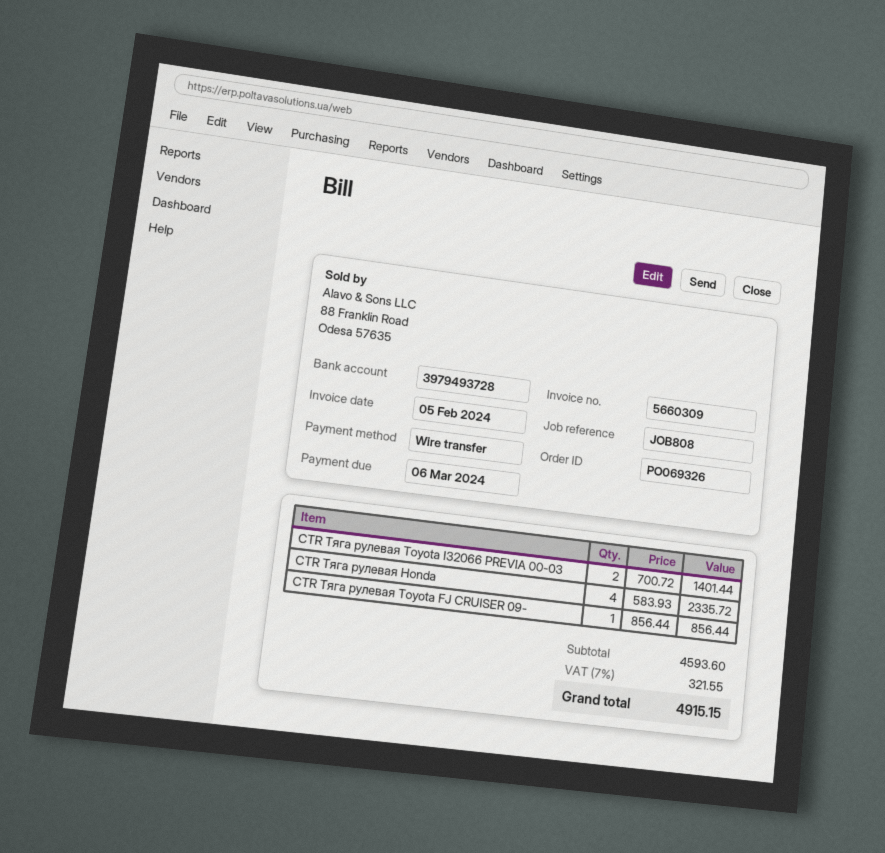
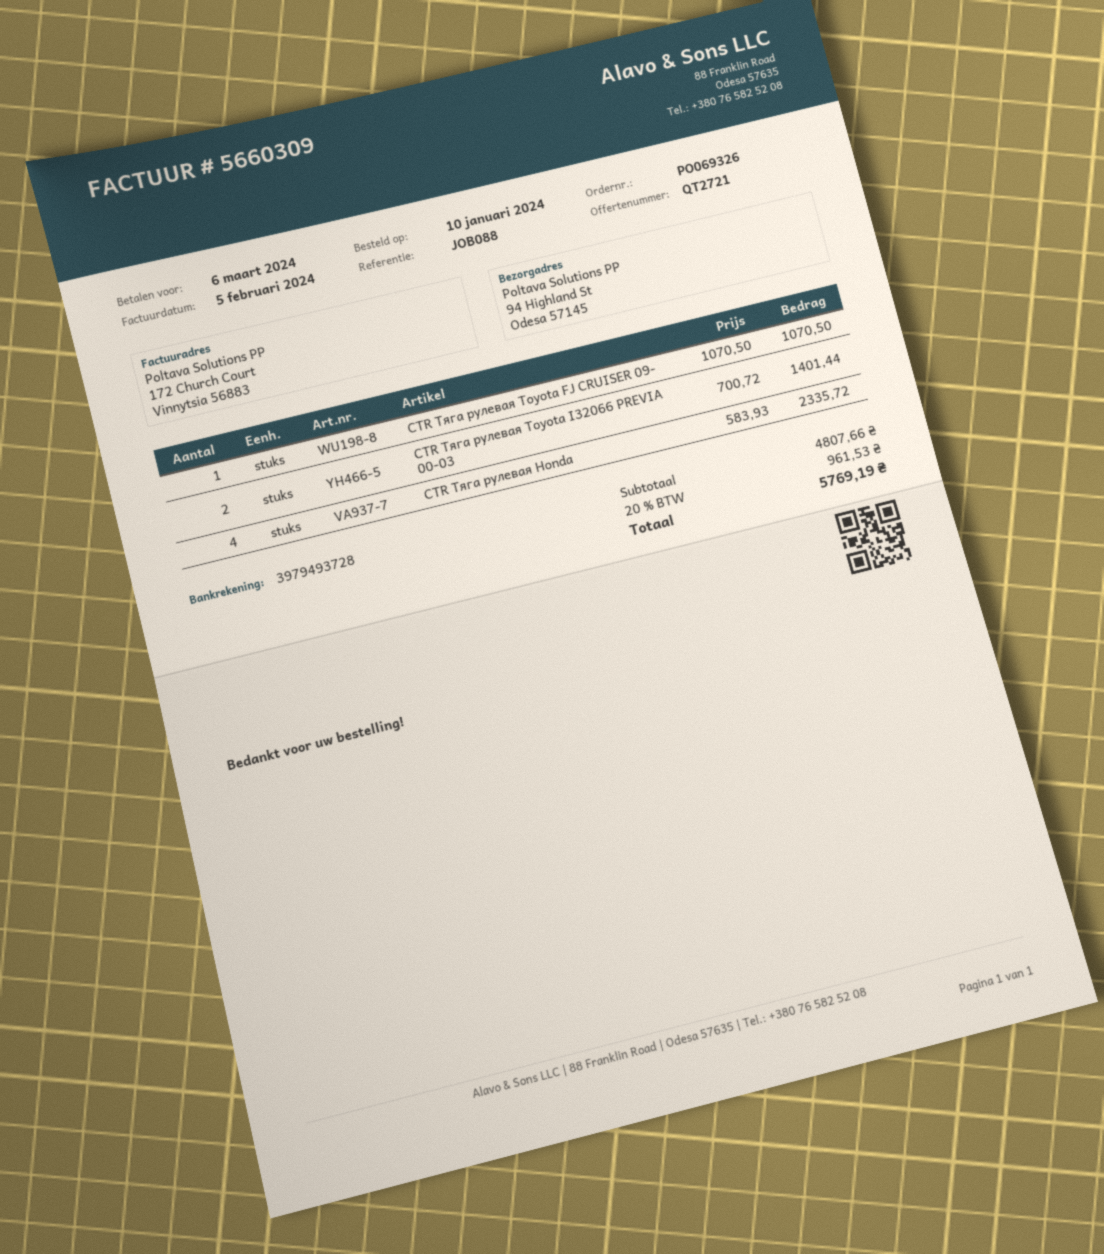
reference: JOB808 -> JOB088
CTR Тяга рулевая Toyota FJ CRUISER 09-: 1 x 856.44 = 856.44 -> 1 x 1070.50 = 1070.50
subtotal: 4593.60 -> 4807.66
tax: 7% = 321.55 -> 20% = 961.53
total: 4915.15 -> 5769.19

